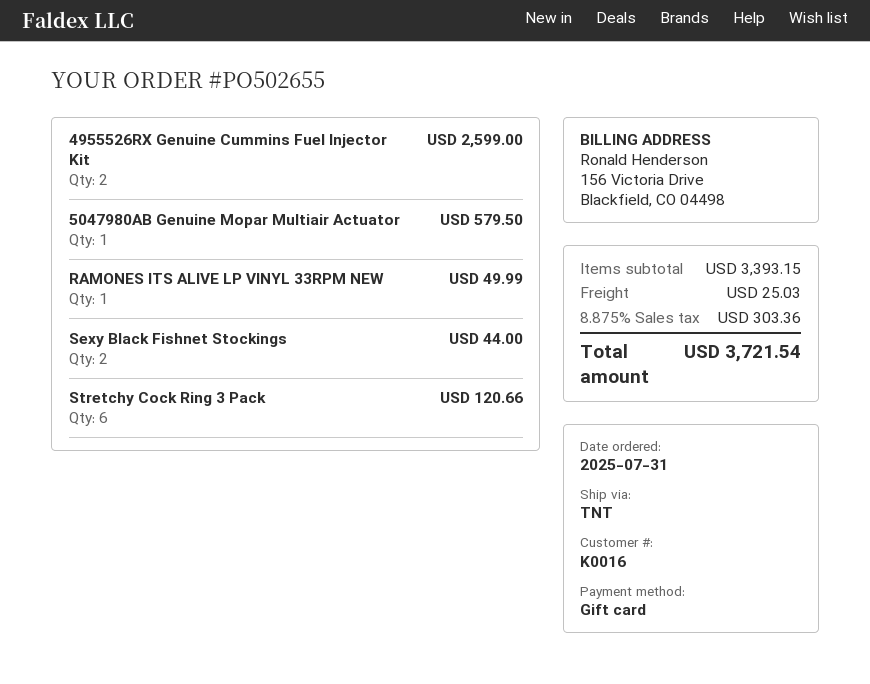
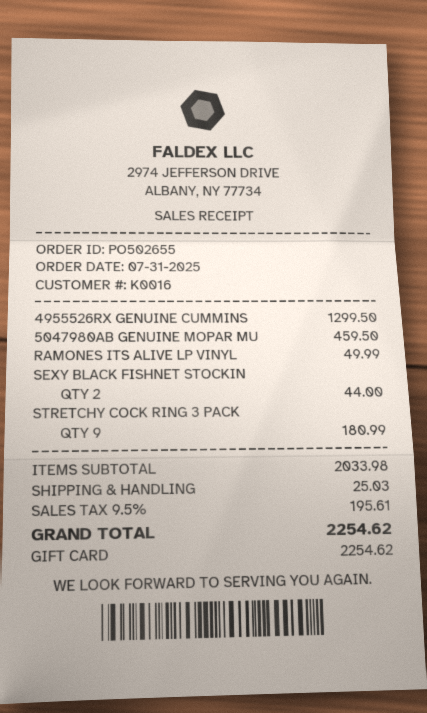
4955526RX Genuine Cummins Fuel Injector Kit: 2 for 2599.00 -> 1 for 1299.50
5047980AB Genuine Mopar Multiair Actuator: 1 for 579.50 -> 1 for 459.50
Stretchy Cock Ring 3 Pack: 6 for 120.66 -> 9 for 180.99
subtotal: 3393.15 -> 2033.98
tax: 8.875% = 303.36 -> 9.5% = 195.61
total: 3721.54 -> 2254.62

